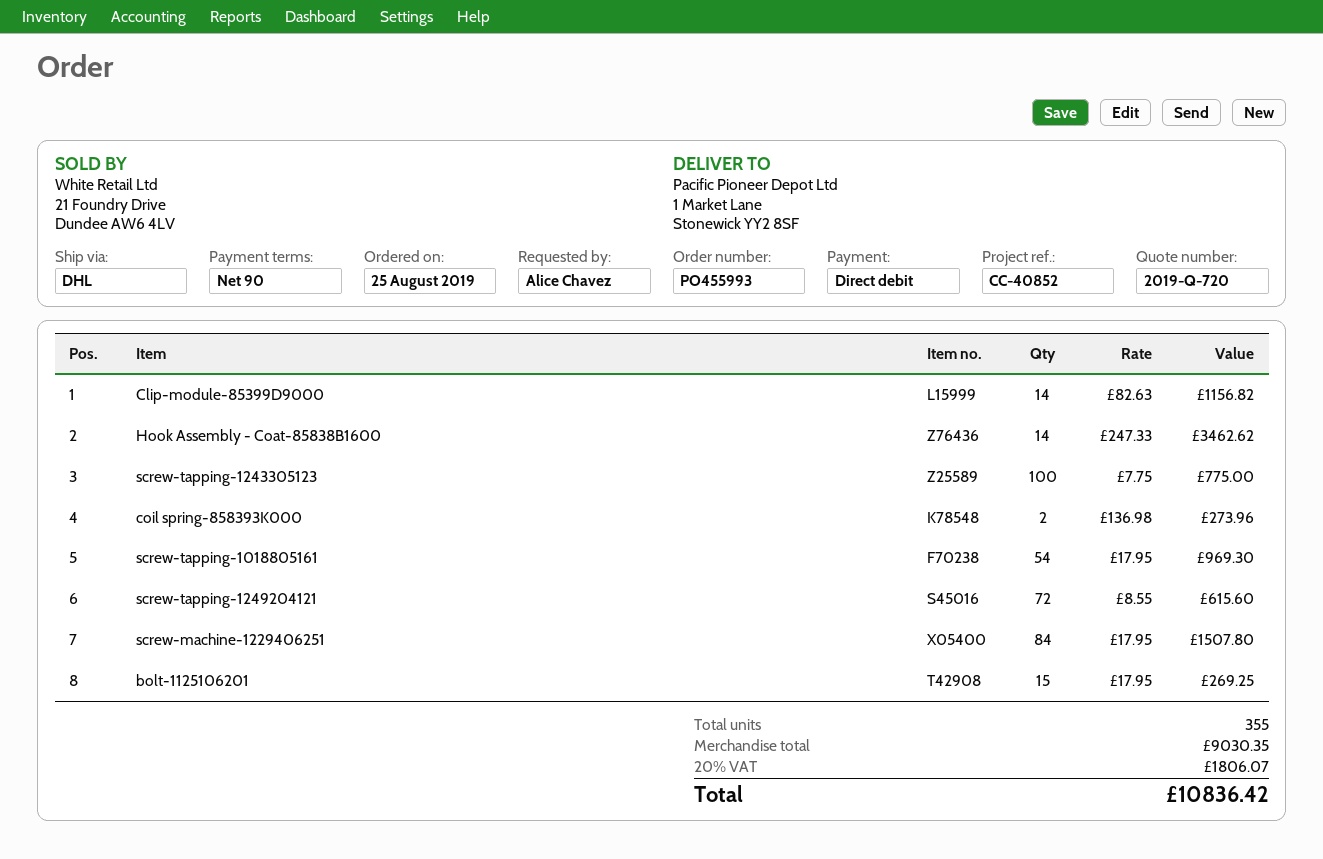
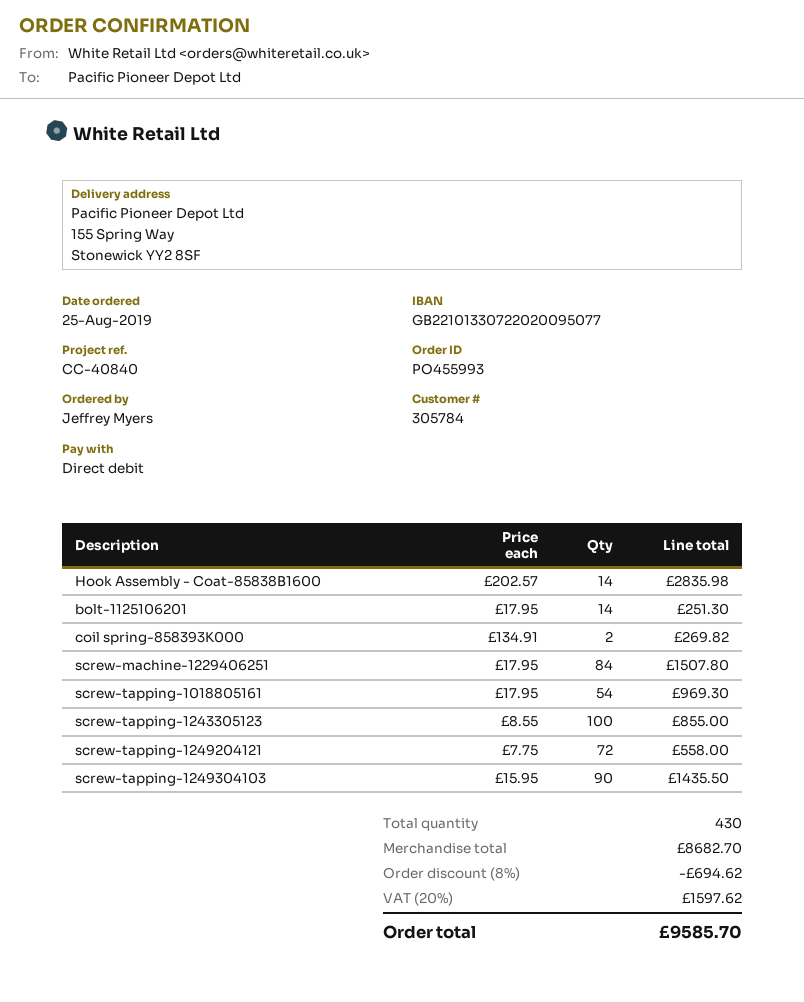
reference: CC-40852 -> CC-40840
ordered by: Alice Chavez -> Jeffrey Myers
ship to: 1 Market Lane, Stonewick YY2 8SF -> 155 Spring Way, Stonewick YY2 8SF
Clip-module-85399D9000: 14 x 82.63 = 1156.82 -> none
Hook Assembly - Coat-85838B1600: 14 x 247.33 = 3462.62 -> 14 x 202.57 = 2835.98
screw-tapping-1243305123: 100 x 7.75 = 775.00 -> 100 x 8.55 = 855.00
coil spring-858393K000: 2 x 136.98 = 273.96 -> 2 x 134.91 = 269.82
screw-tapping-1249204121: 72 x 8.55 = 615.60 -> 72 x 7.75 = 558.00
bolt-1125106201: 15 x 17.95 = 269.25 -> 14 x 17.95 = 251.30
screw-tapping-1249304103: none -> 90 x 15.95 = 1435.50
total quantity: 355 -> 430
subtotal: 9030.35 -> 8682.70
discount: none -> 8% = 694.62
tax: 20% = 1806.07 -> 20% = 1597.62
total: 10836.42 -> 9585.70

